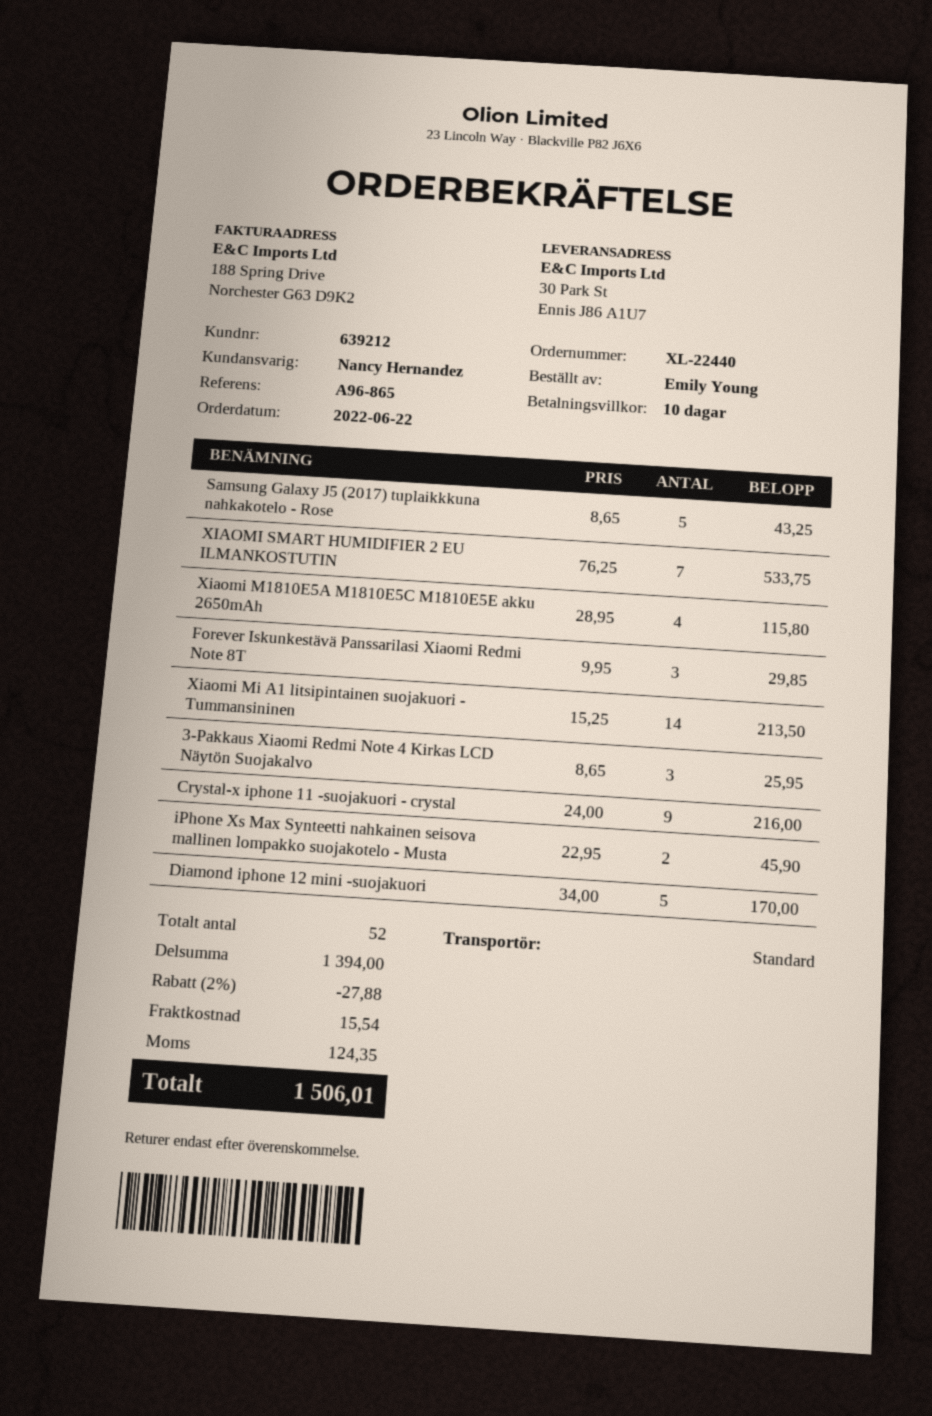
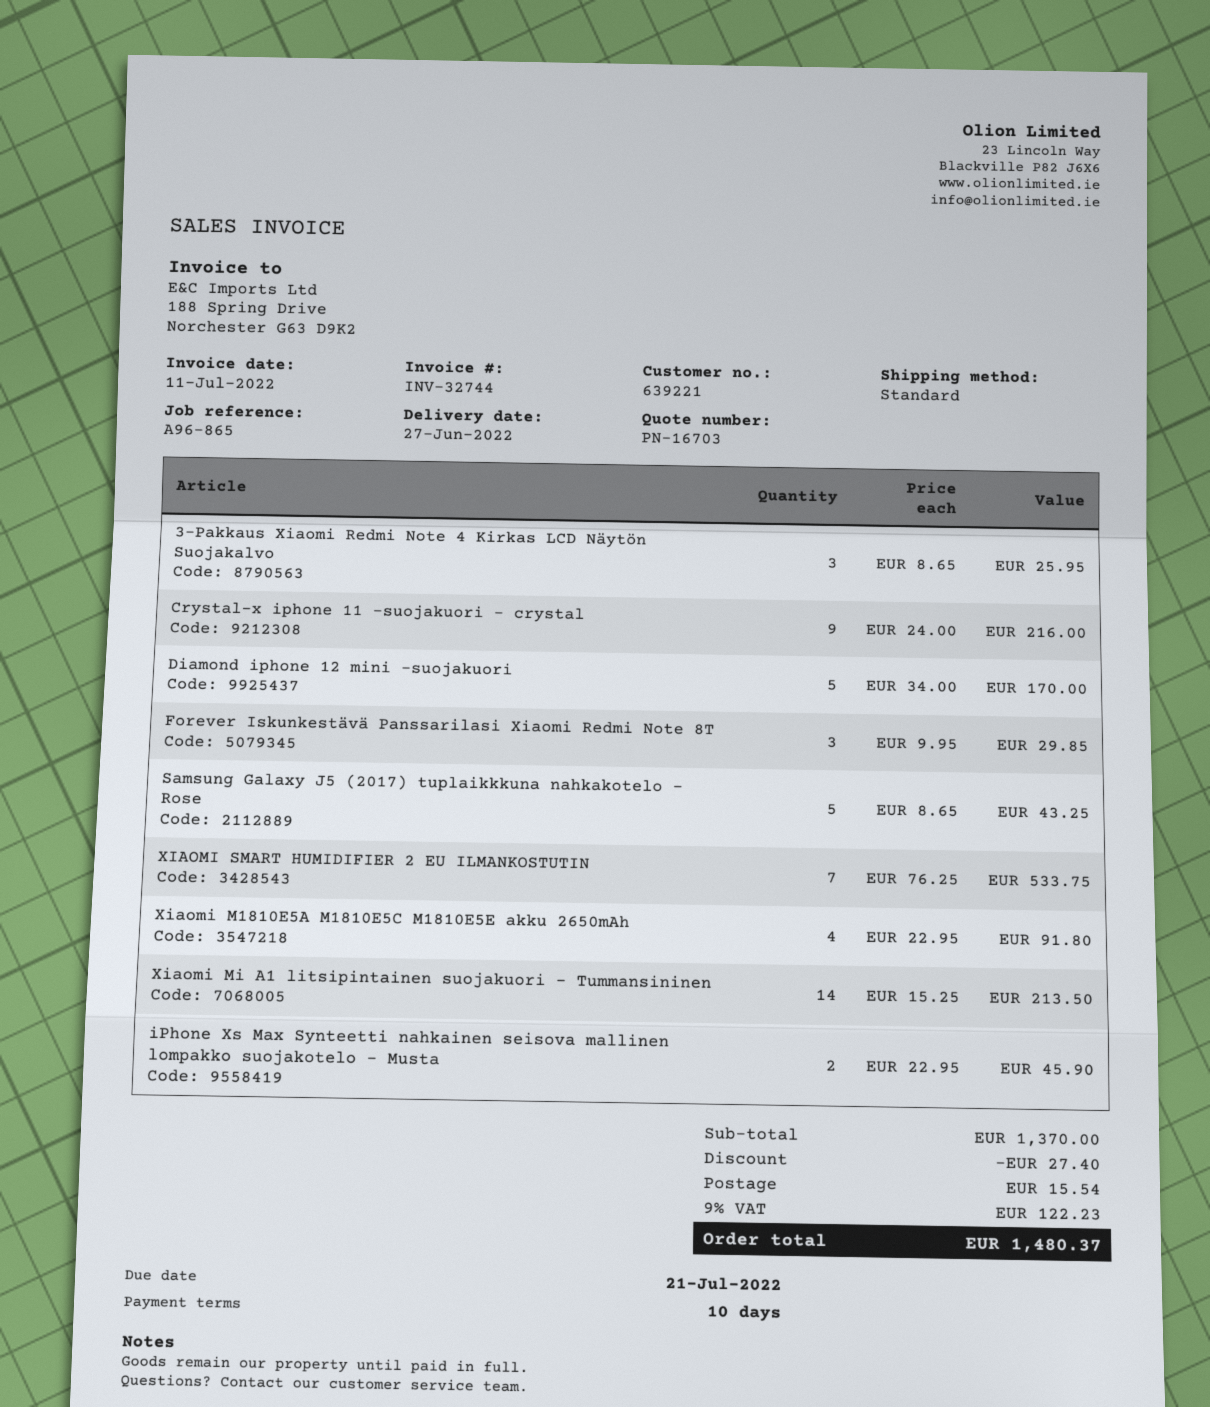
customer number: 639212 -> 639221
Xiaomi M1810E5A M1810E5C M1810E5E akku 2650mAh: 4 x 28.95 = 115.80 -> 4 x 22.95 = 91.80
subtotal: 1394.00 -> 1370.00
discount: 27.88 -> 27.40
tax: 124.35 -> 122.23
total: 1506.01 -> 1480.37

